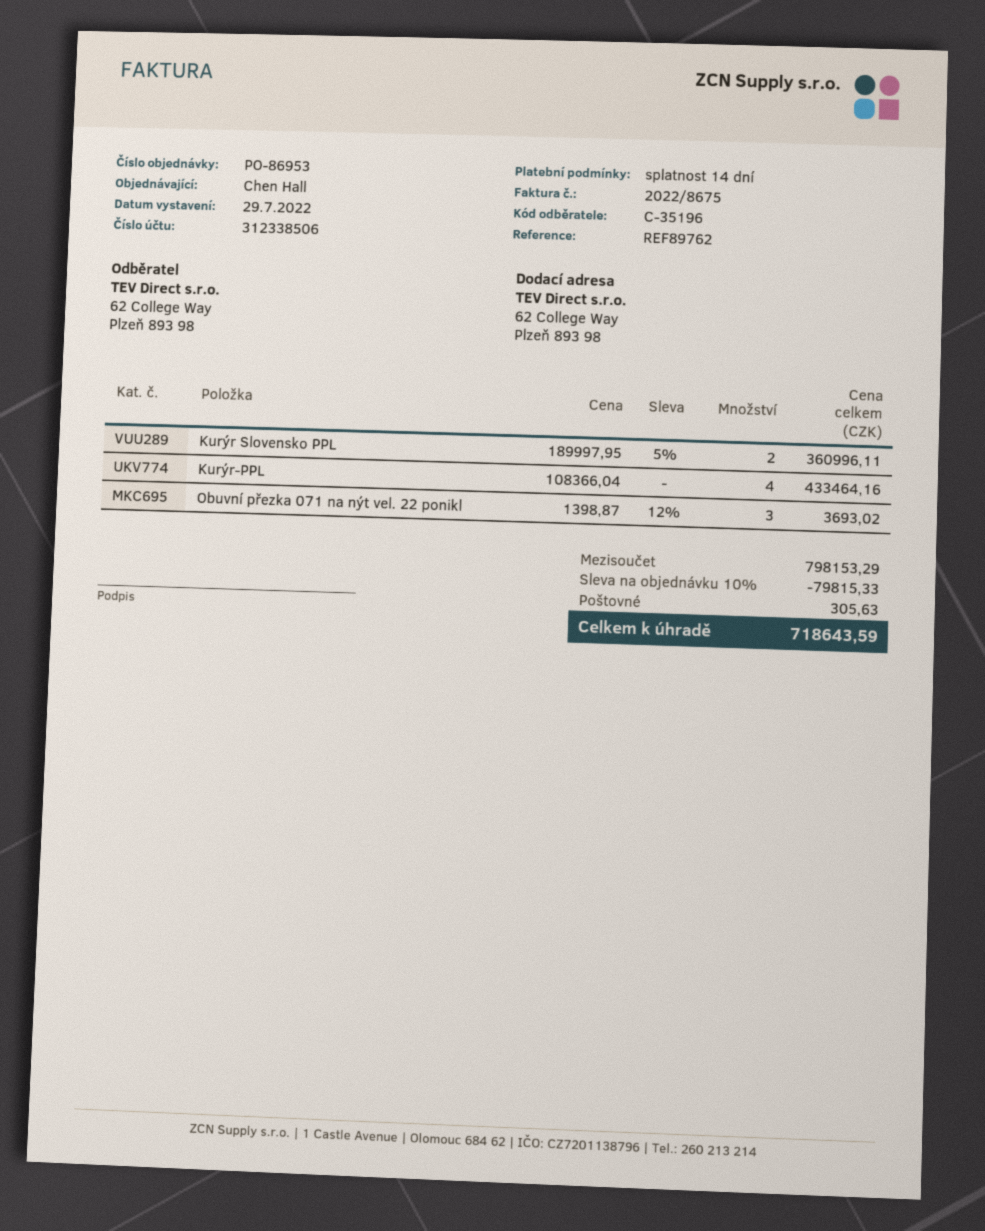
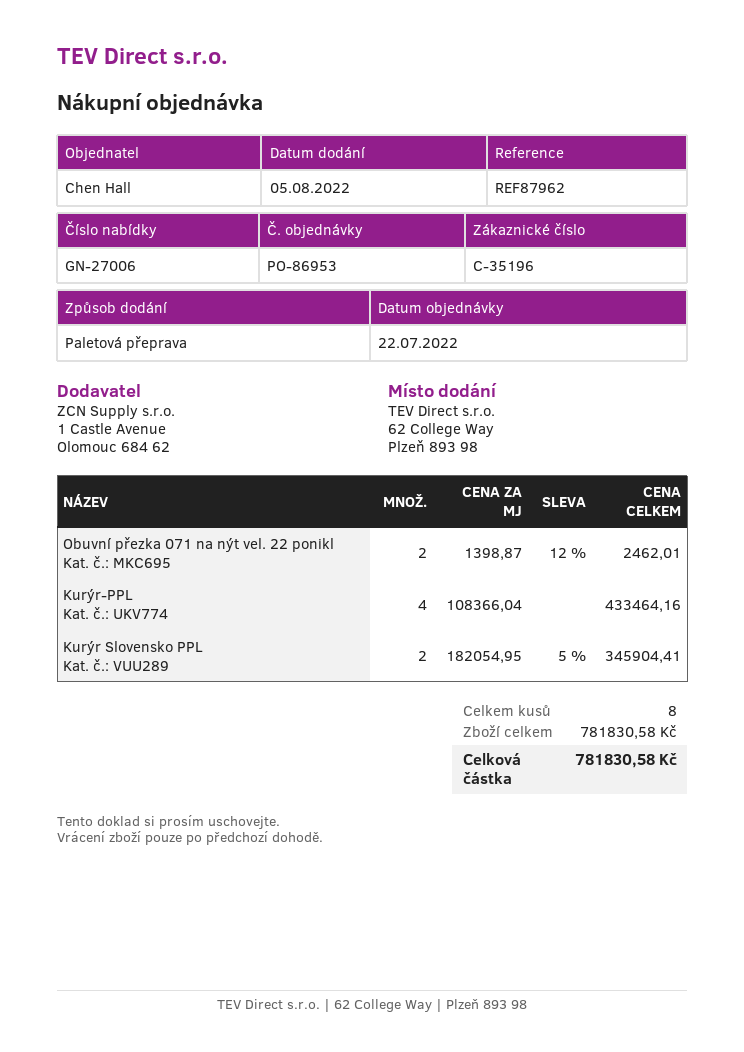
reference: REF89762 -> REF87962
Kurýr Slovensko PPL: 2 x 189997.95 - 5% = 360996.11 -> 2 x 182054.95 - 5% = 345904.41
Obuvní přezka 071 na nýt vel. 22 ponikl: 3 x 1398.87 - 12% = 3693.02 -> 2 x 1398.87 - 12% = 2462.01
subtotal: 798153.29 -> 781830.58
discount: 10% = 79815.33 -> none
shipping: 305.63 -> none
total: 718643.59 -> 781830.58

